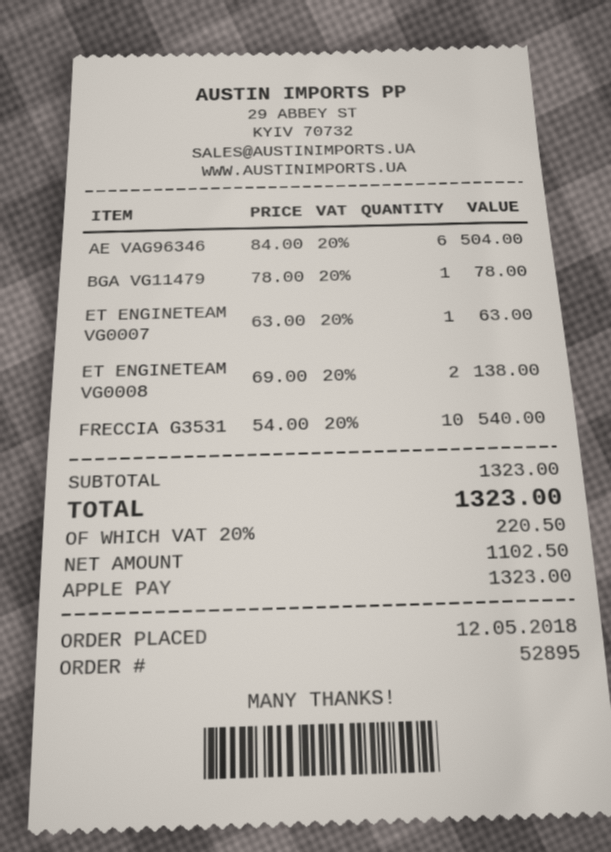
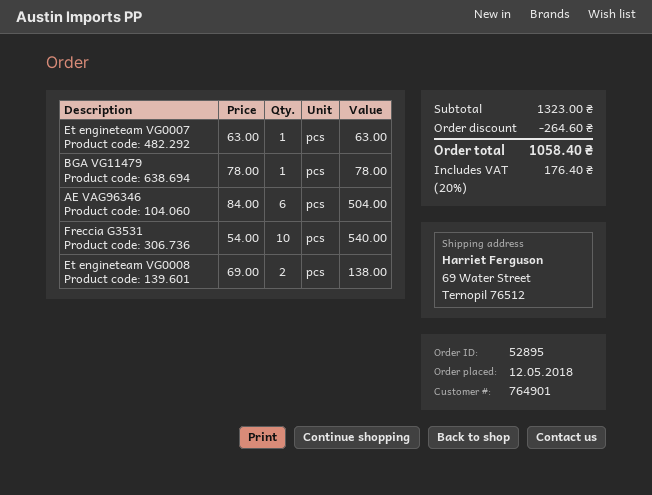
discount: none -> 264.60
tax: 20% = 220.50 -> 20% = 176.40
total: 1323.00 -> 1058.40

